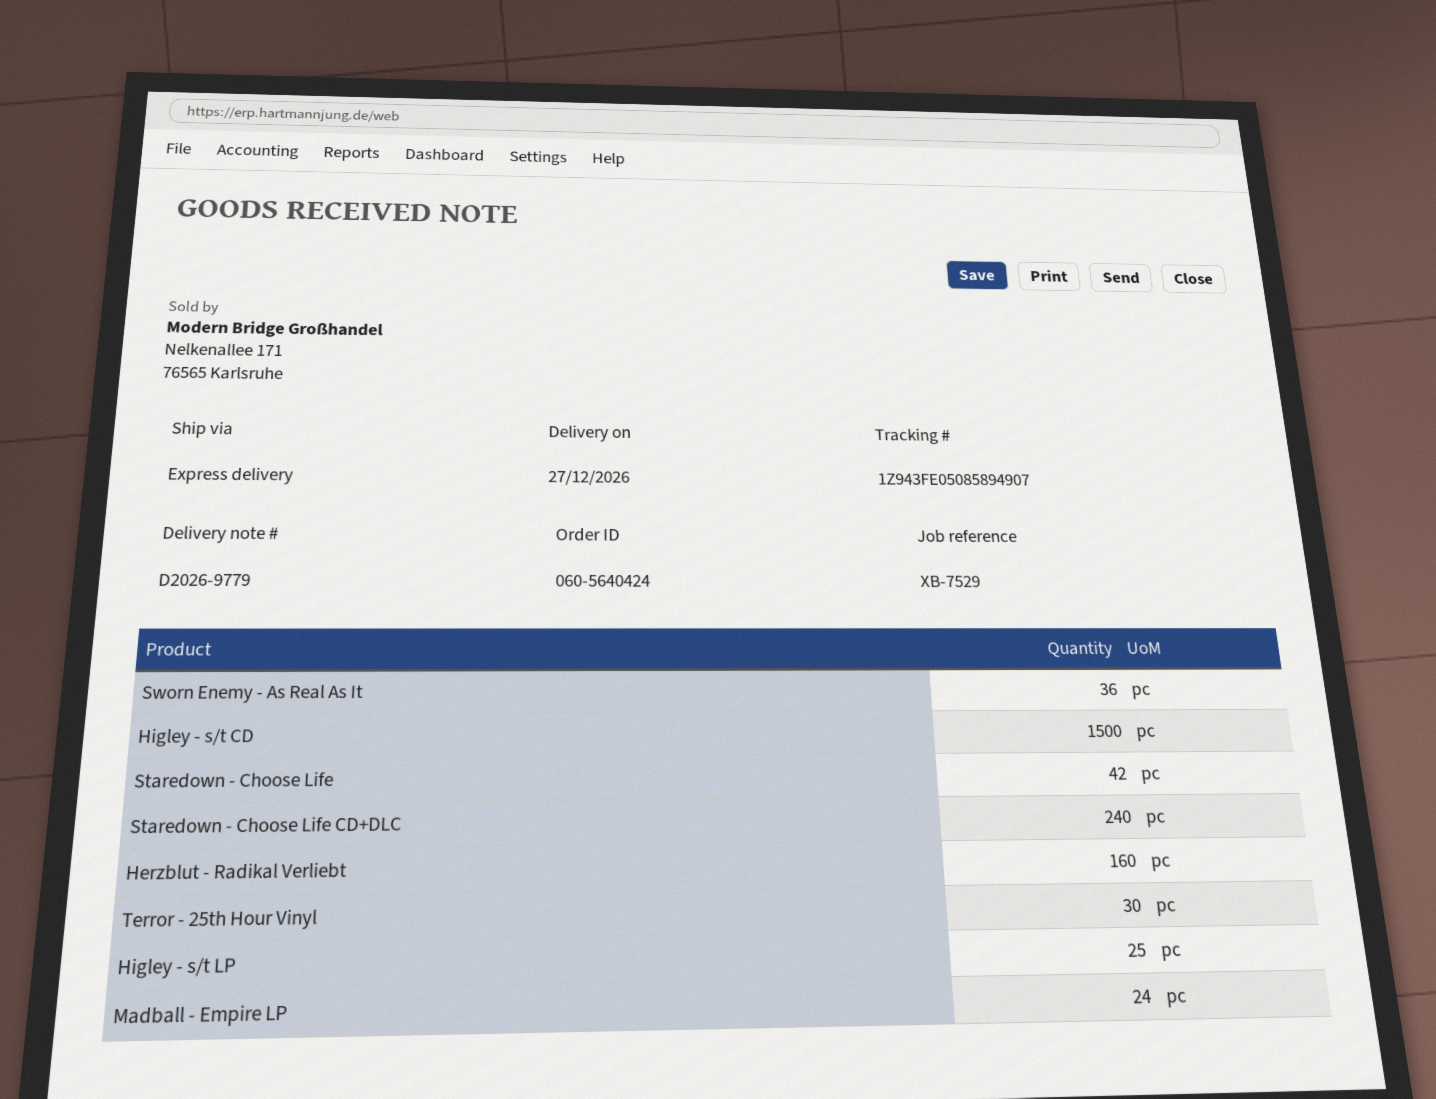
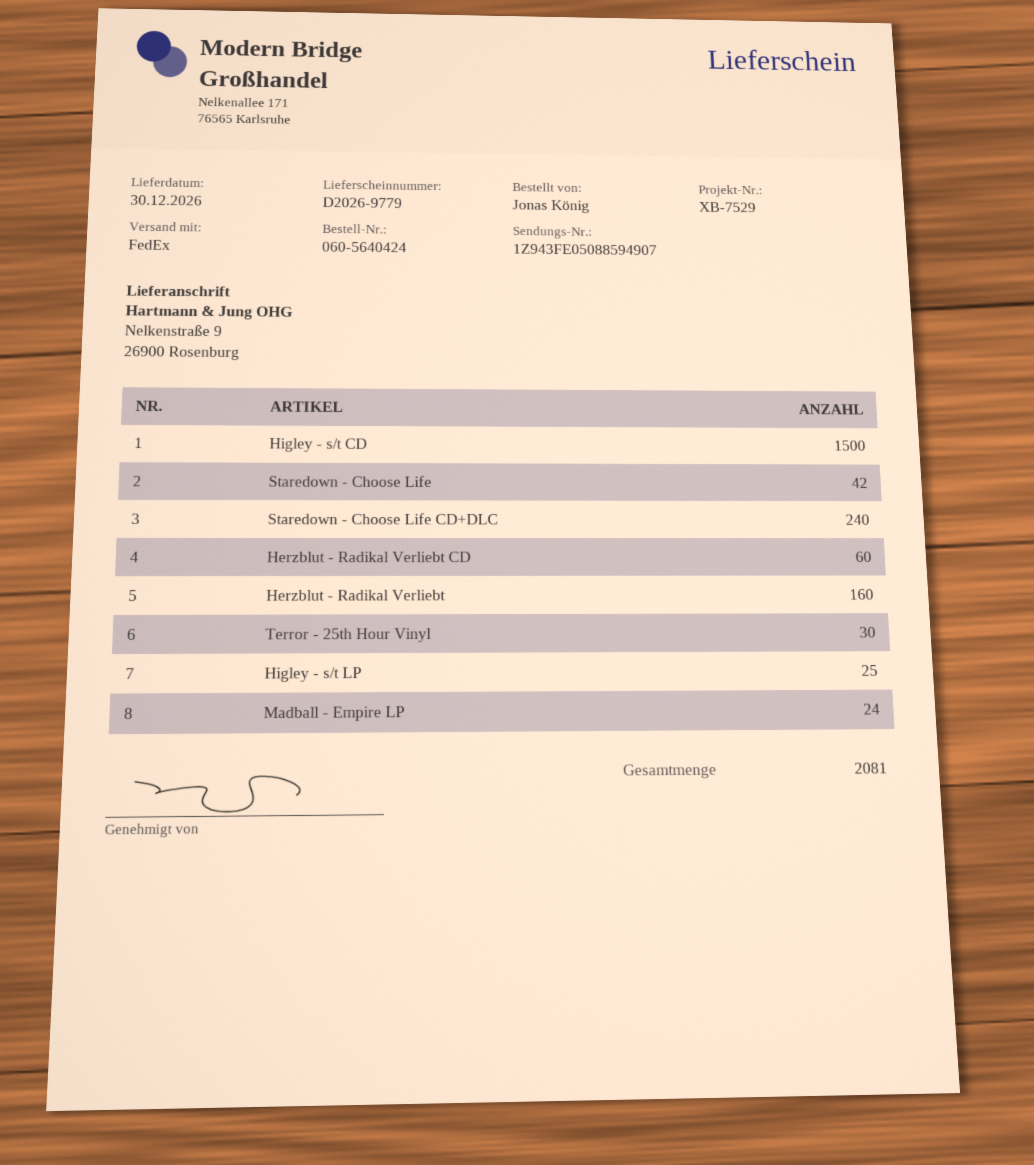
delivery date: 2026-12-27 -> 2026-12-30
shipping method: express -> FedEx
tracking number: 1Z943FE05085894907 -> 1Z943FE05088594907
Sworn Enemy - As Real As It: 36 -> none
Herzblut - Radikal Verliebt CD: none -> 60

